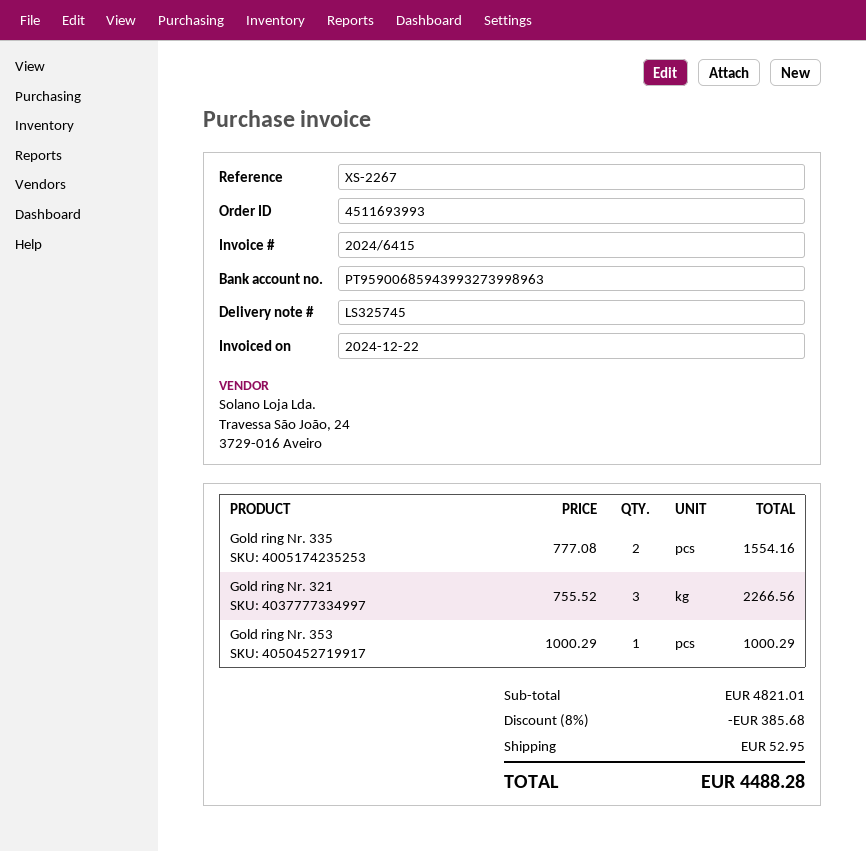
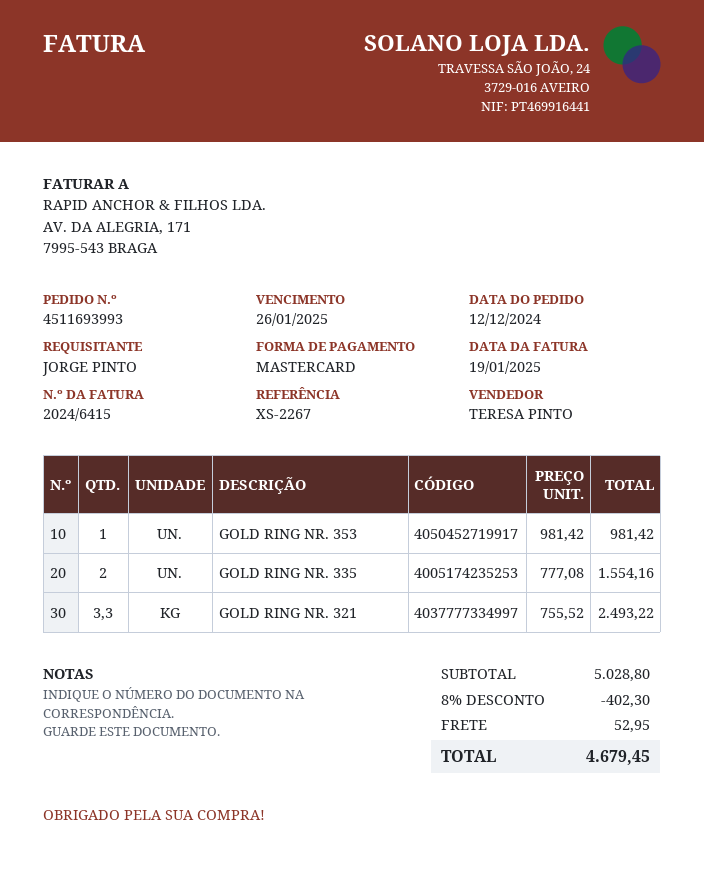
invoice date: 2024-12-22 -> 2025-01-19
Gold ring Nr. 321: 3 x 755.52 = 2266.56 -> 3.3 x 755.52 = 2493.22
Gold ring Nr. 353: 1 x 1000.29 = 1000.29 -> 1 x 981.42 = 981.42
subtotal: 4821.01 -> 5028.80
discount: 8% = 385.68 -> 8% = 402.30
total: 4488.28 -> 4679.45

